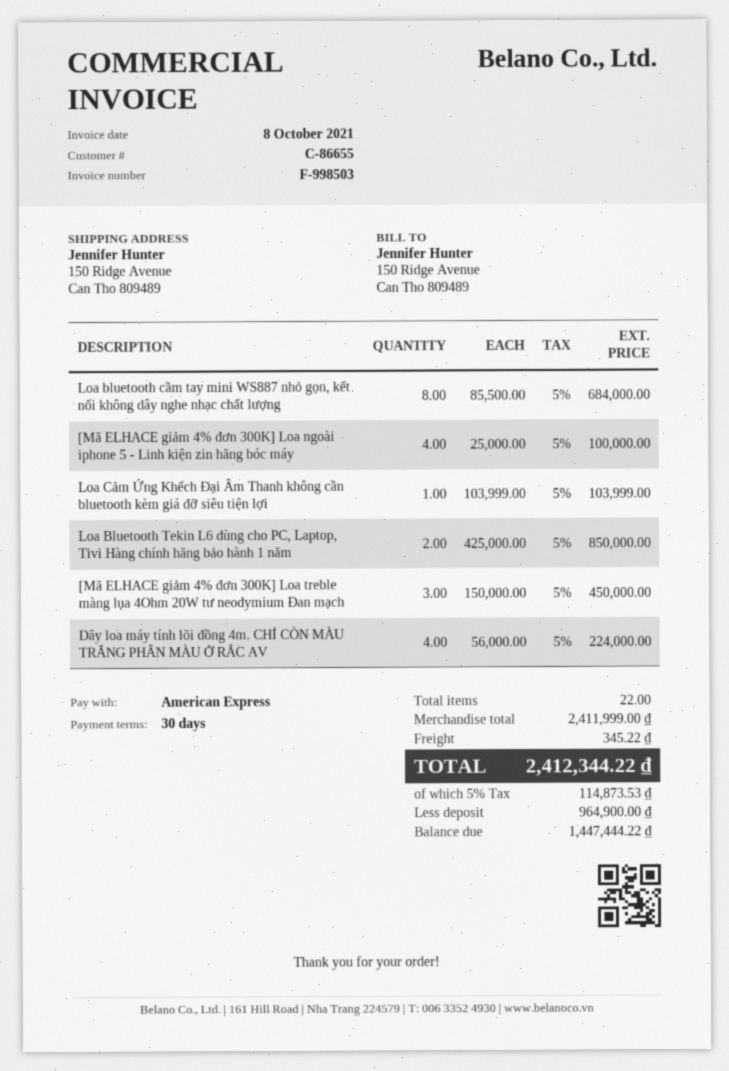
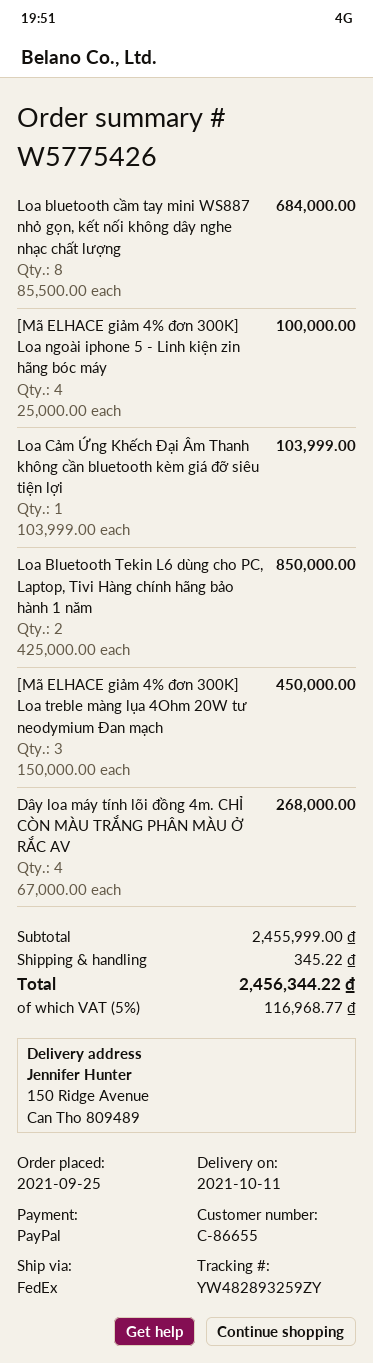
payment method: American Express -> PayPal
Dây loa máy tính lõi đồng 4m. CHỈ CÒN MÀU TRẮNG PHÂN MÀU Ở RẮC AV: 4 x 56000.00 = 224000.00 -> 4 x 67000.00 = 268000.00
subtotal: 2411999.00 -> 2455999.00
tax: 5% = 114873.53 -> 5% = 116968.77
total: 2412344.22 -> 2456344.22

